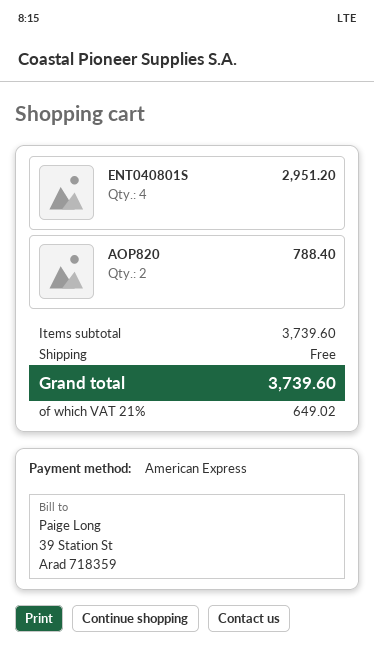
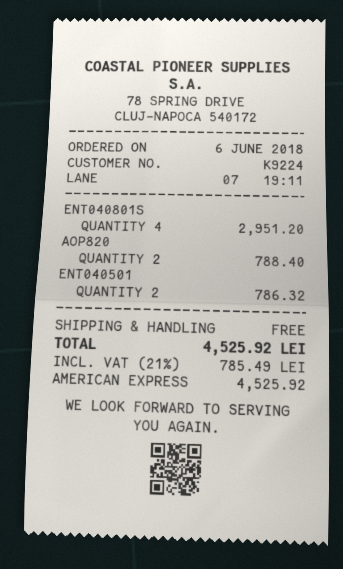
ENT040501: none -> 2 for 786.32
tax: 21% = 649.02 -> 21% = 785.49
total: 3739.60 -> 4525.92

